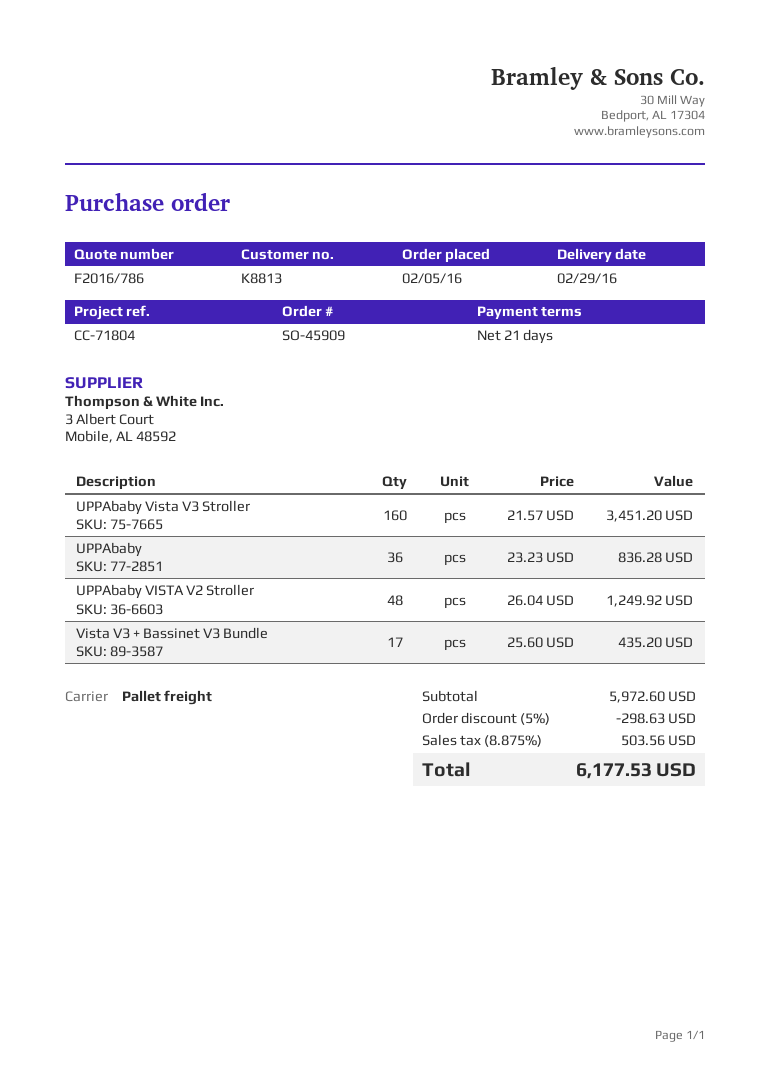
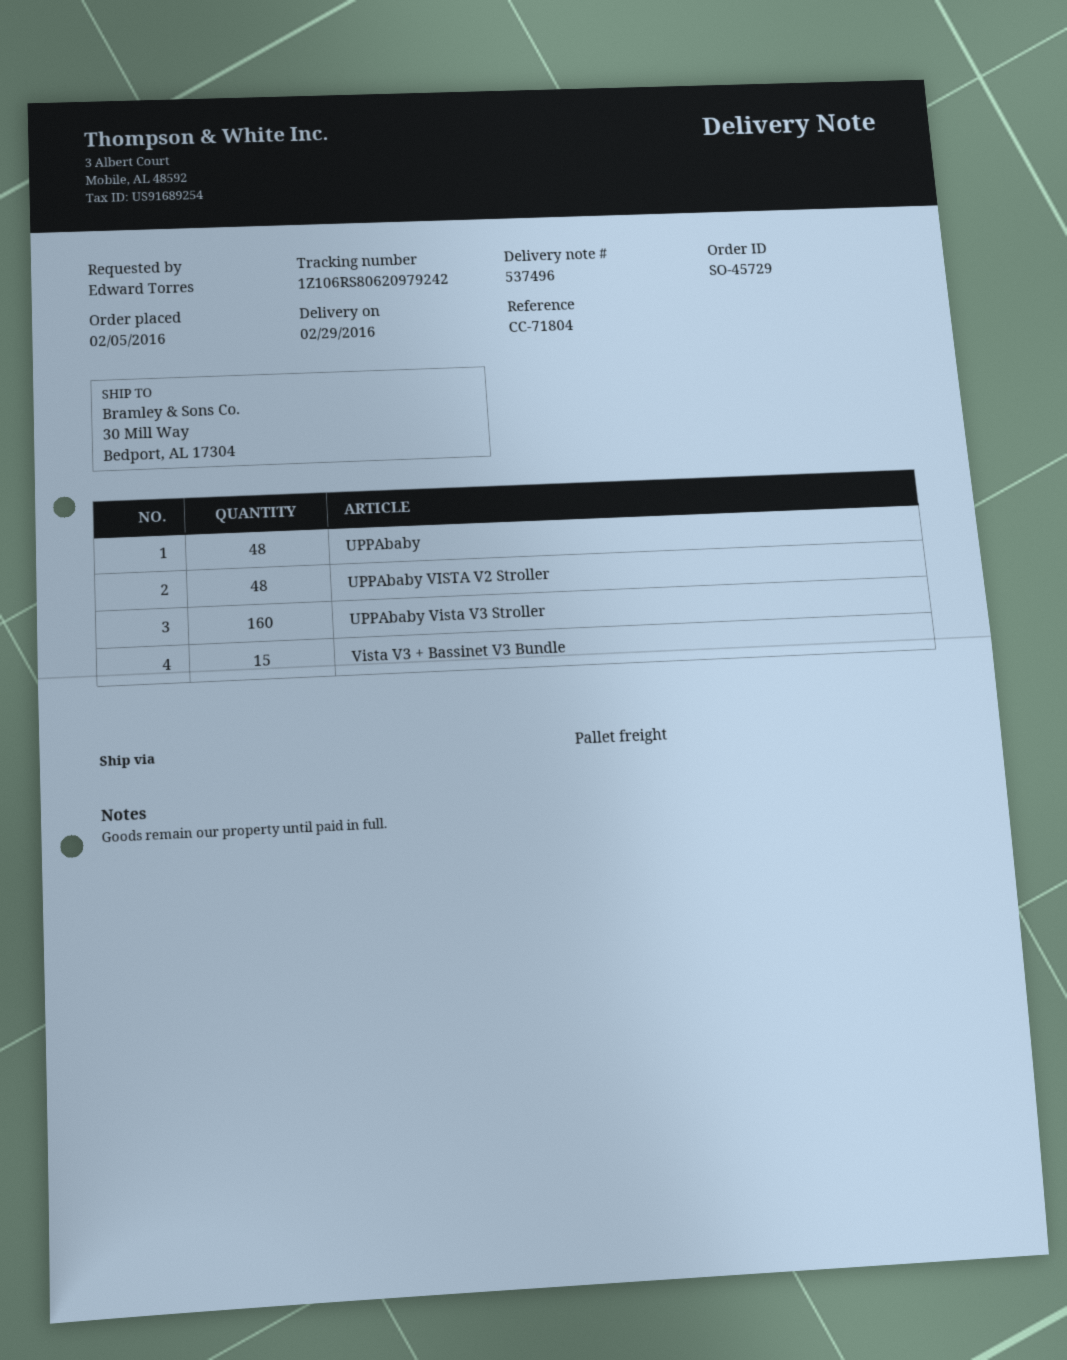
order number: SO-45909 -> SO-45729
UPPAbaby: 36 -> 48
Vista V3 + Bassinet V3 Bundle: 17 -> 15

